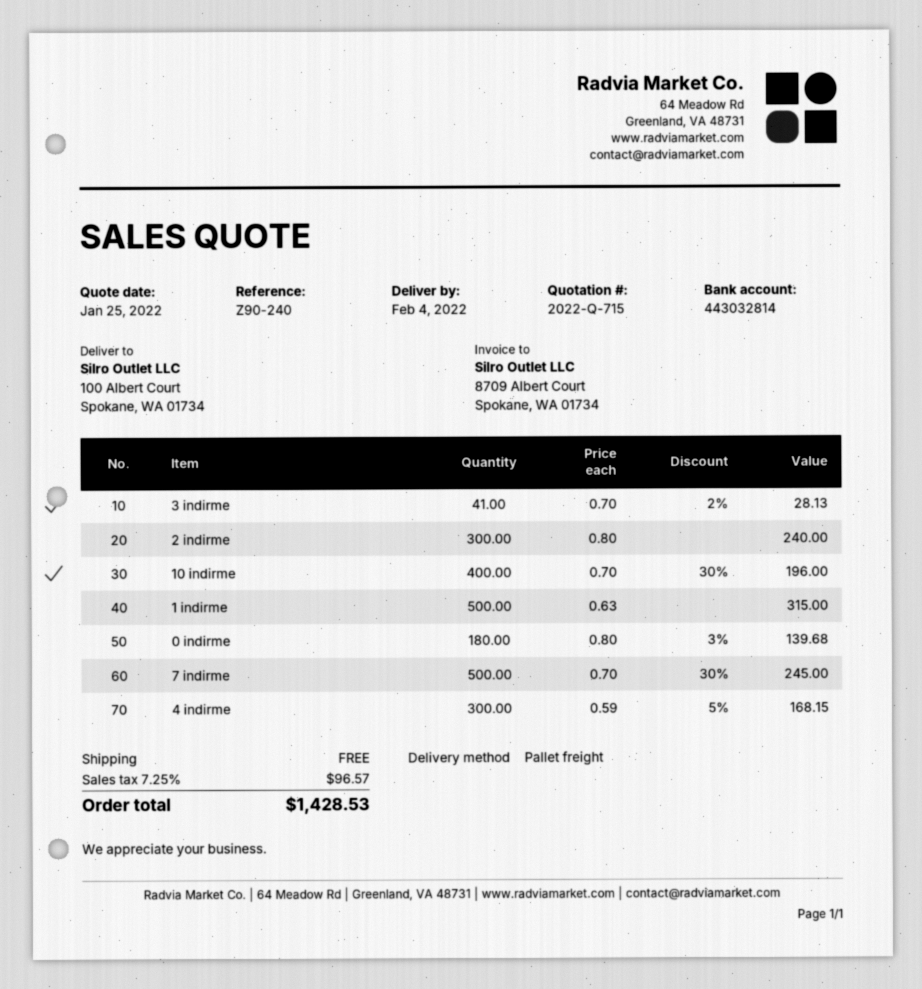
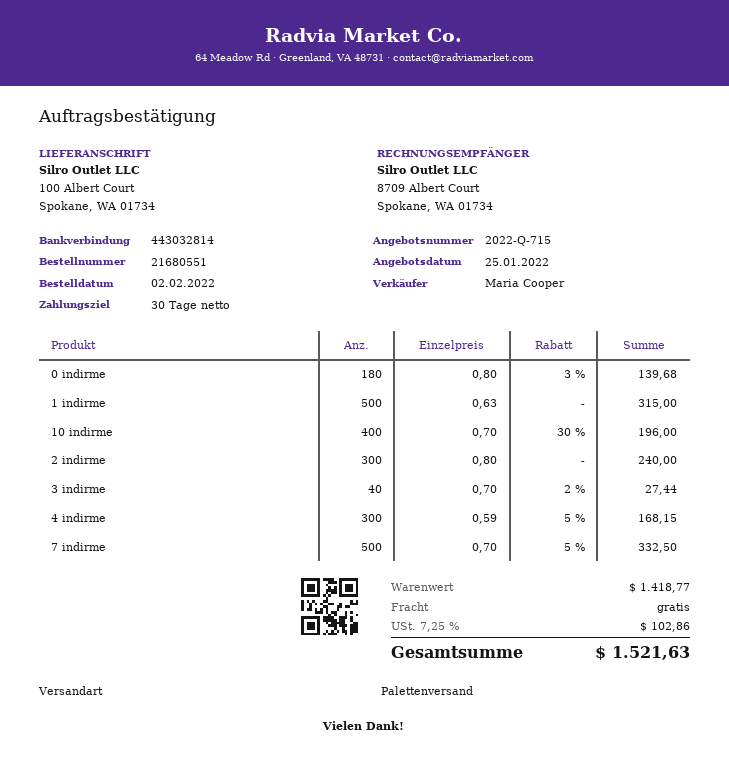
3 indirme: 41 x 0.70 - 2% = 28.13 -> 40 x 0.70 - 2% = 27.44
7 indirme: 500 x 0.70 - 30% = 245.00 -> 500 x 0.70 - 5% = 332.50
tax: 7.25% = 96.57 -> 7.25% = 102.86
total: 1428.53 -> 1521.63

